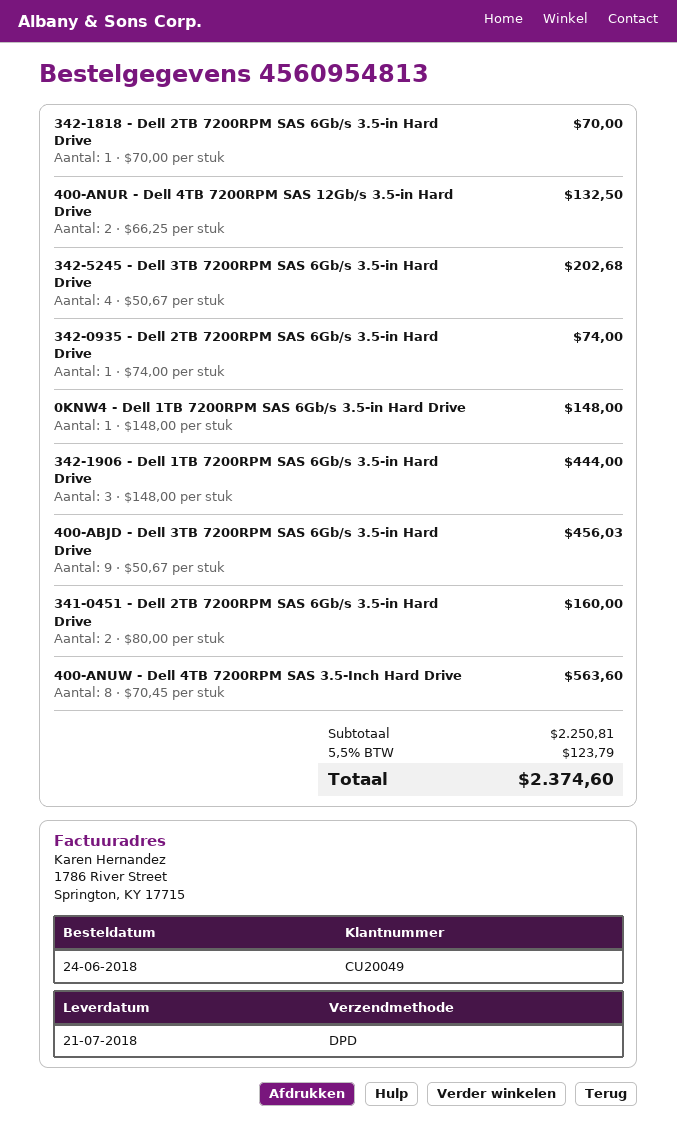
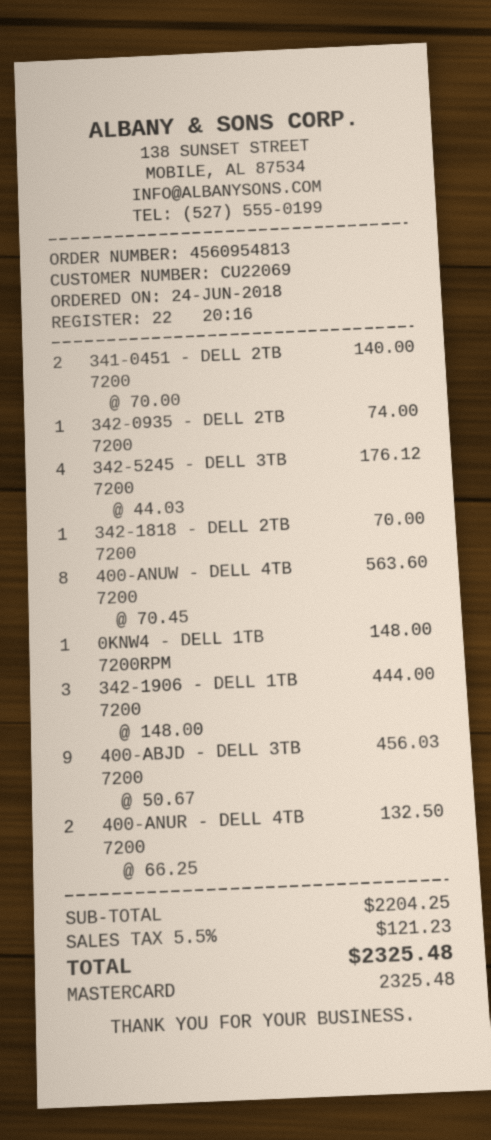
customer number: CU20049 -> CU22069
342-5245 - Dell 3TB 7200RPM SAS 6Gb/s 3.5-in Hard Drive: 4 x 50.67 = 202.68 -> 4 x 44.03 = 176.12
341-0451 - Dell 2TB 7200RPM SAS 6Gb/s 3.5-in Hard Drive: 2 x 80.00 = 160.00 -> 2 x 70.00 = 140.00
subtotal: 2250.81 -> 2204.25
tax: 5.5% = 123.79 -> 5.5% = 121.23
total: 2374.60 -> 2325.48

